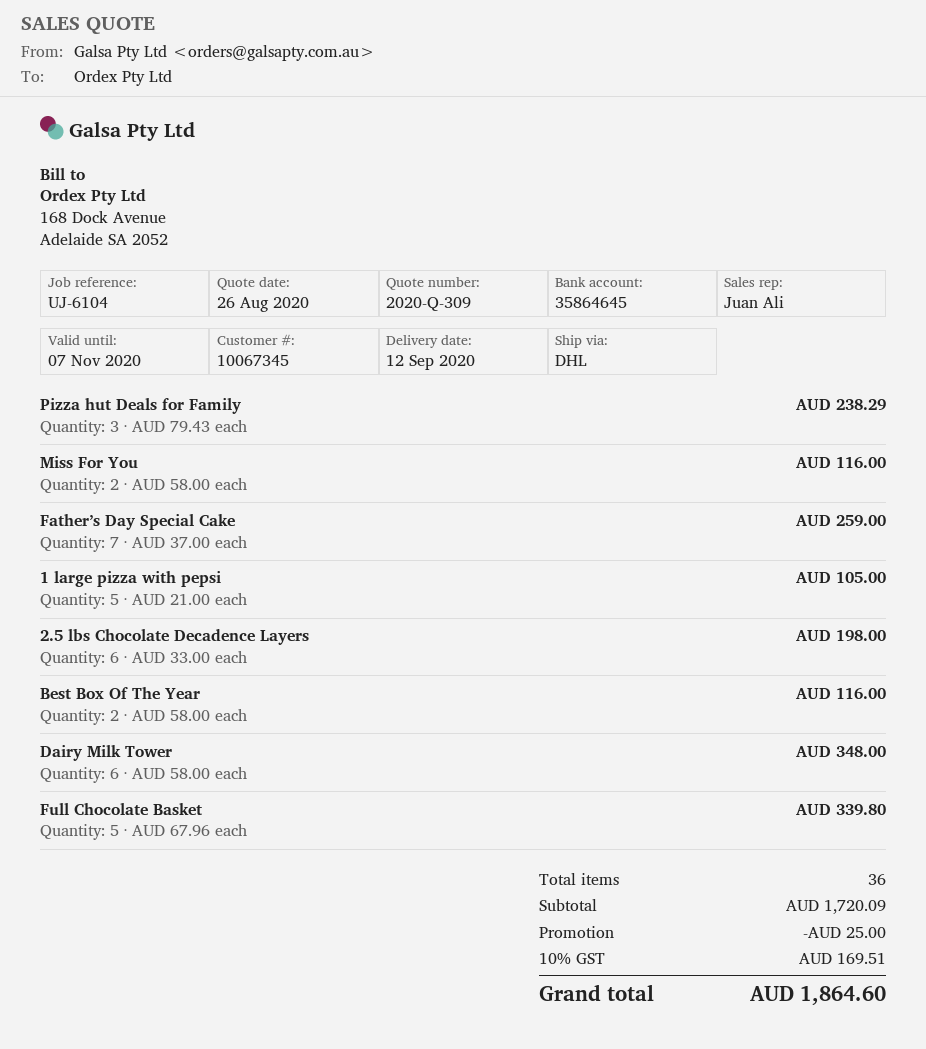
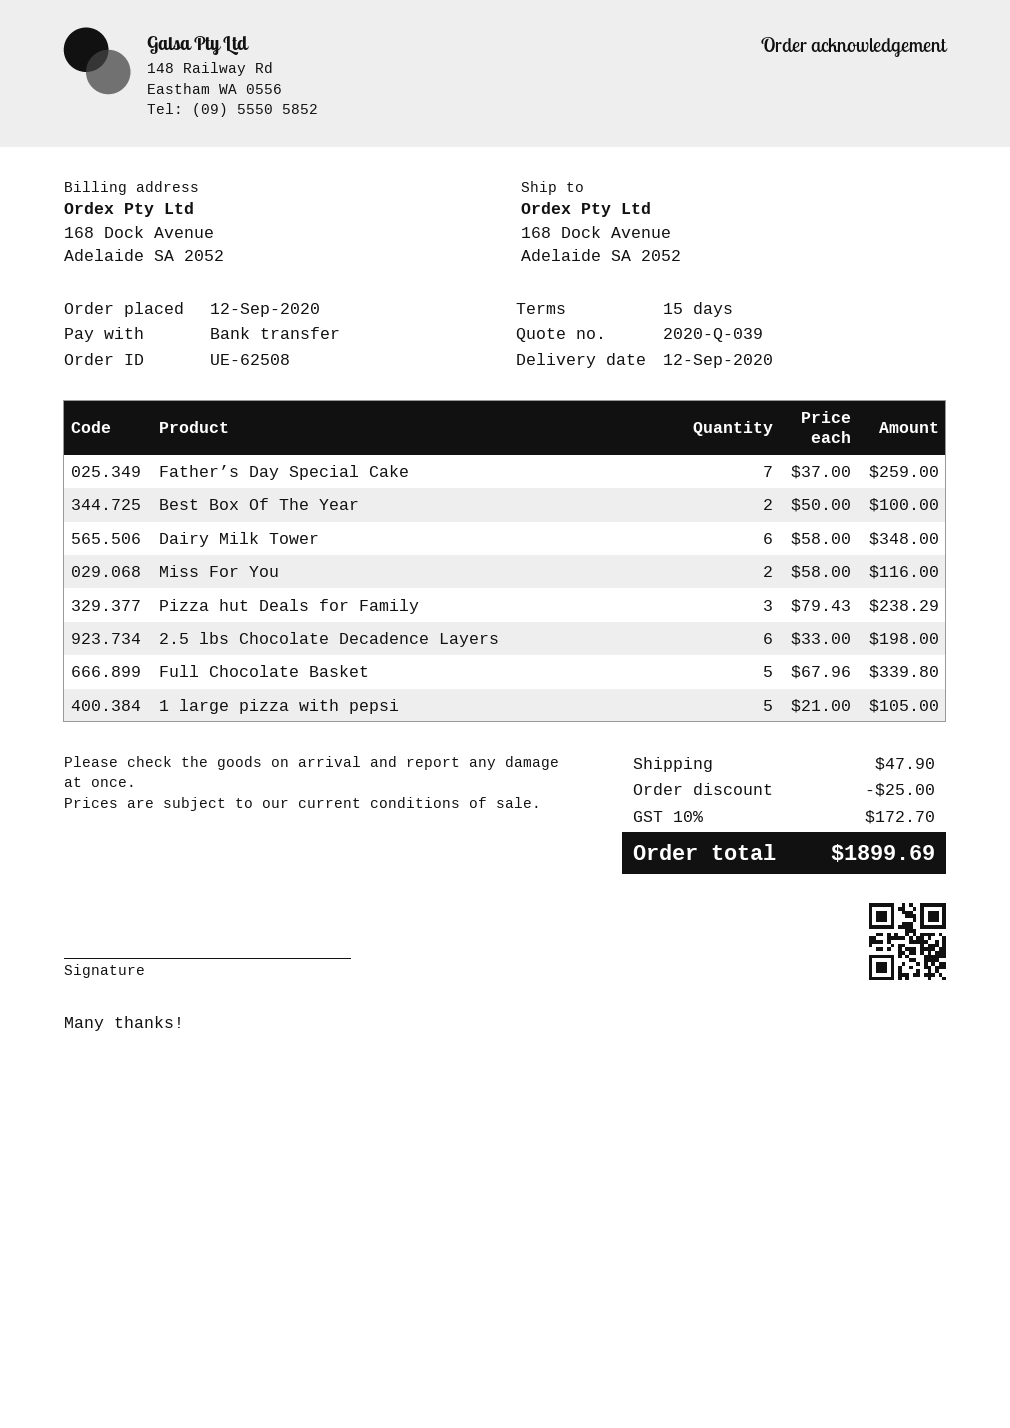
quote number: 2020-Q-309 -> 2020-Q-039
Best Box Of The Year: 2 x 58.00 = 116.00 -> 2 x 50.00 = 100.00
shipping: none -> 47.90
tax: 10% = 169.51 -> 10% = 172.70
total: 1864.60 -> 1899.69

